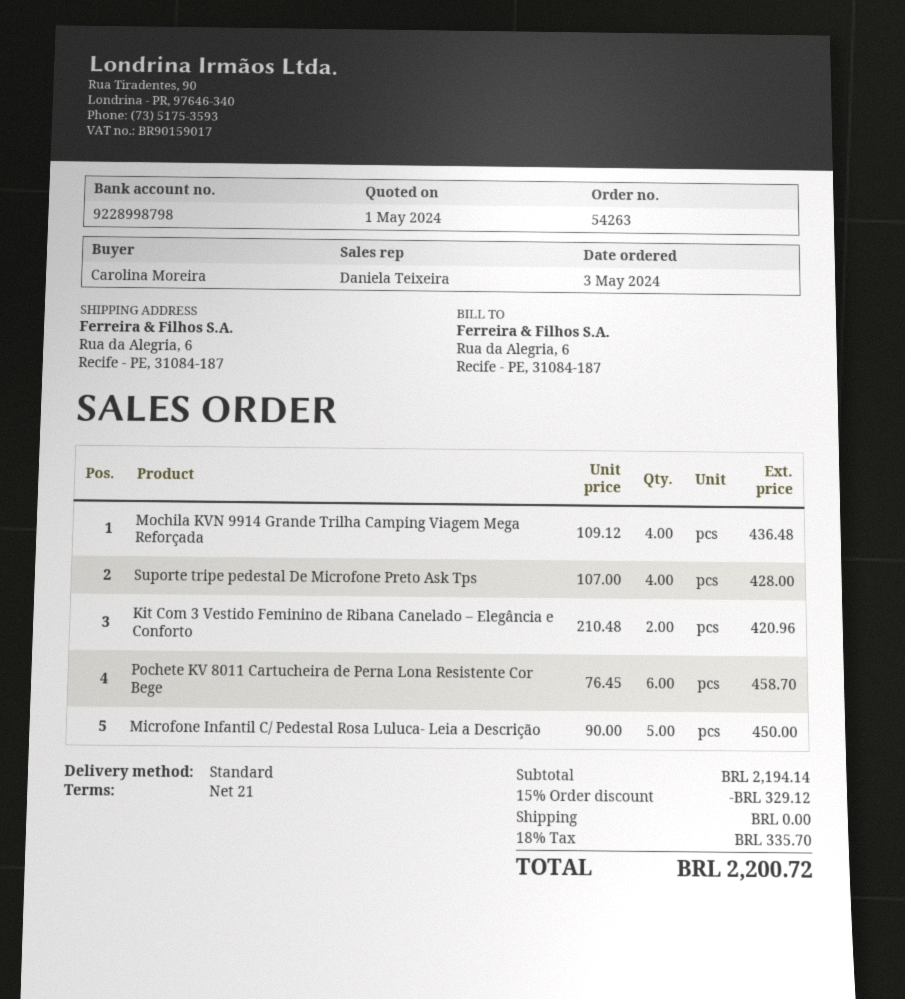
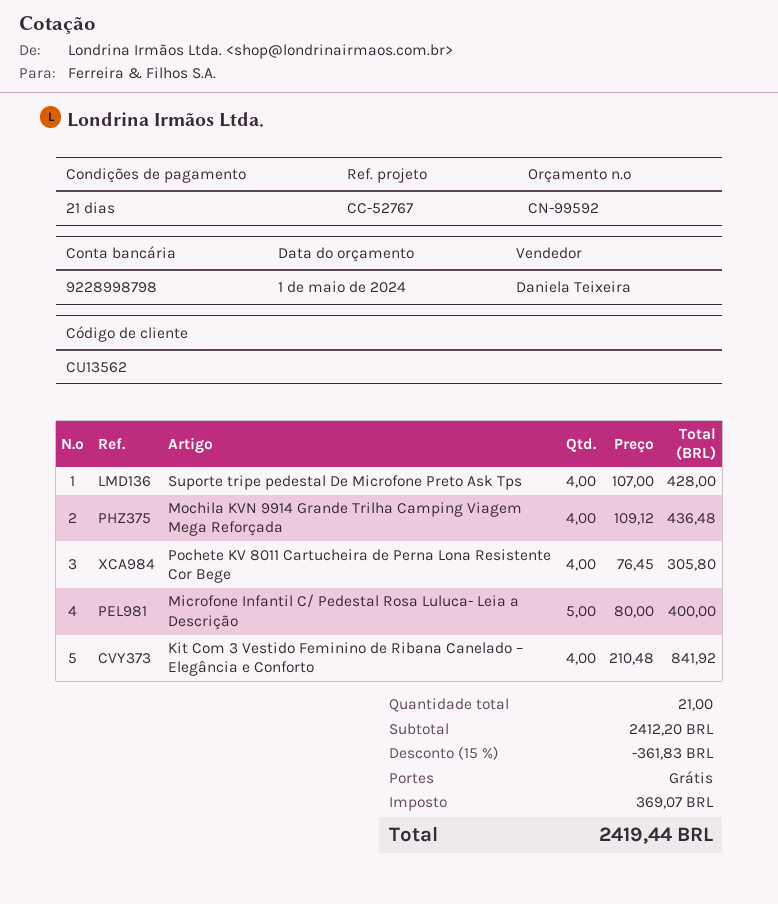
Kit Com 3 Vestido Feminino de Ribana Canelado – Elegância e Conforto: 2 x 210.48 = 420.96 -> 4 x 210.48 = 841.92
Pochete KV 8011 Cartucheira de Perna Lona Resistente Cor Bege: 6 x 76.45 = 458.70 -> 4 x 76.45 = 305.80
Microfone Infantil C/ Pedestal Rosa Luluca- Leia a Descrição: 5 x 90.00 = 450.00 -> 5 x 80.00 = 400.00
subtotal: 2194.14 -> 2412.20
discount: 15% = 329.12 -> 15% = 361.83
tax: 335.70 -> 369.07
total: 2200.72 -> 2419.44

